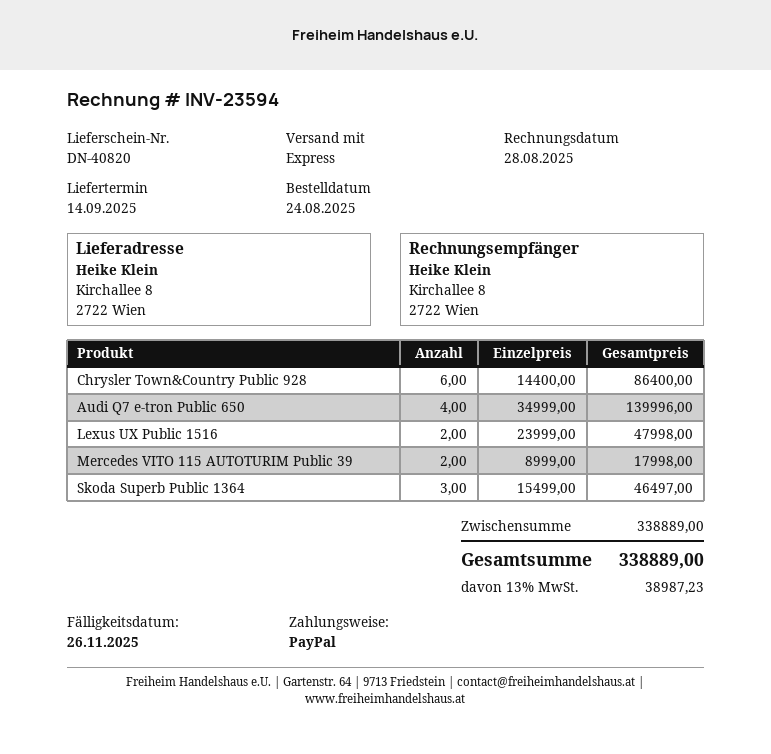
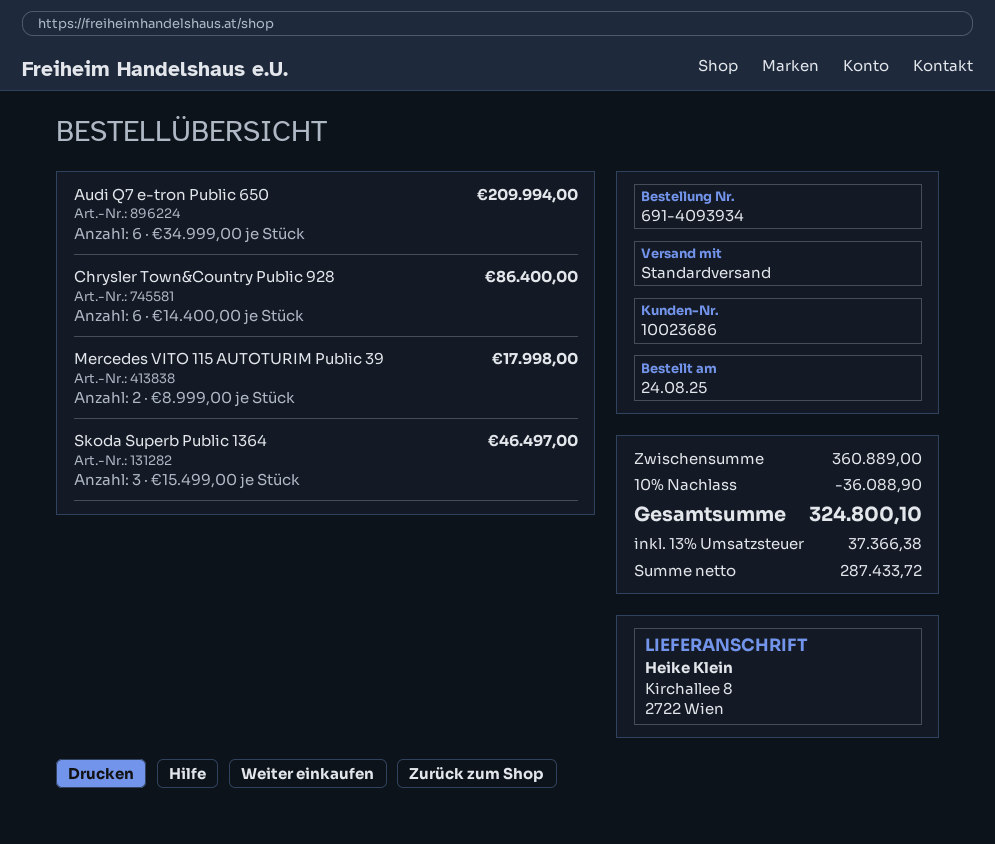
shipping method: express -> standard
Audi Q7 e-tron Public 650: 4 x 34999.00 = 139996.00 -> 6 x 34999.00 = 209994.00
Lexus UX Public 1516: 2 x 23999.00 = 47998.00 -> none
subtotal: 338889.00 -> 360889.00
discount: none -> 10% = 36088.90
tax: 13% = 38987.23 -> 13% = 37366.38
total: 338889.00 -> 324800.10

